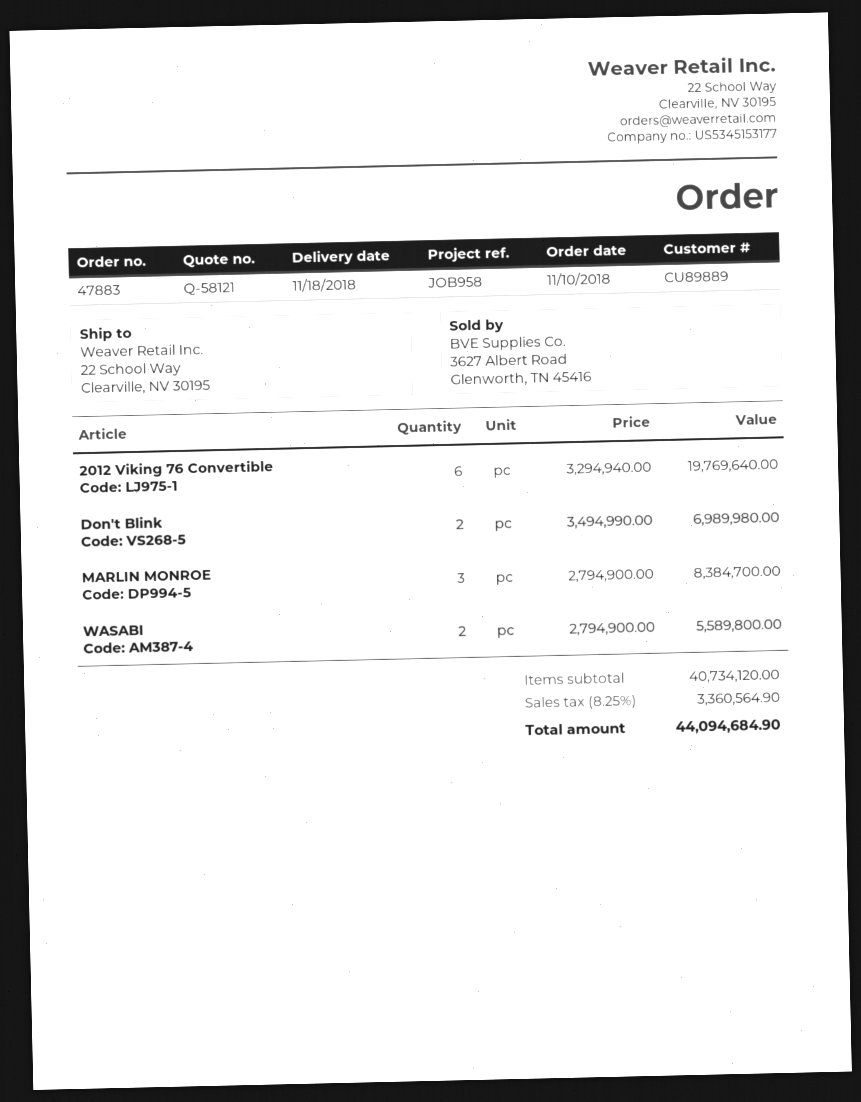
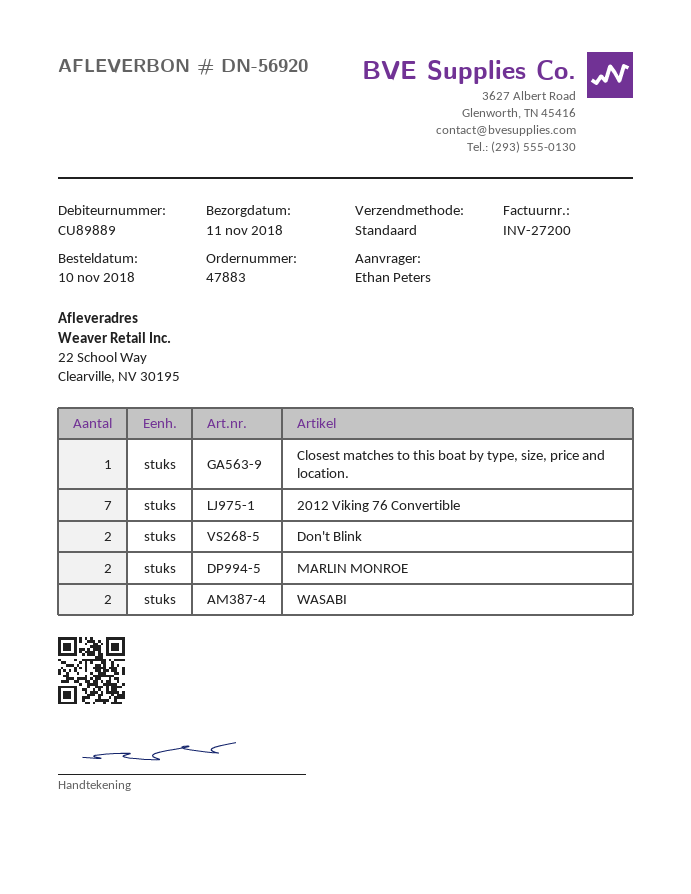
delivery date: 2018-11-18 -> 2018-11-11
2012 Viking 76 Convertible: 6 -> 7
MARLIN MONROE: 3 -> 2
Closest matches to this boat by type, size, price and location.: none -> 1

